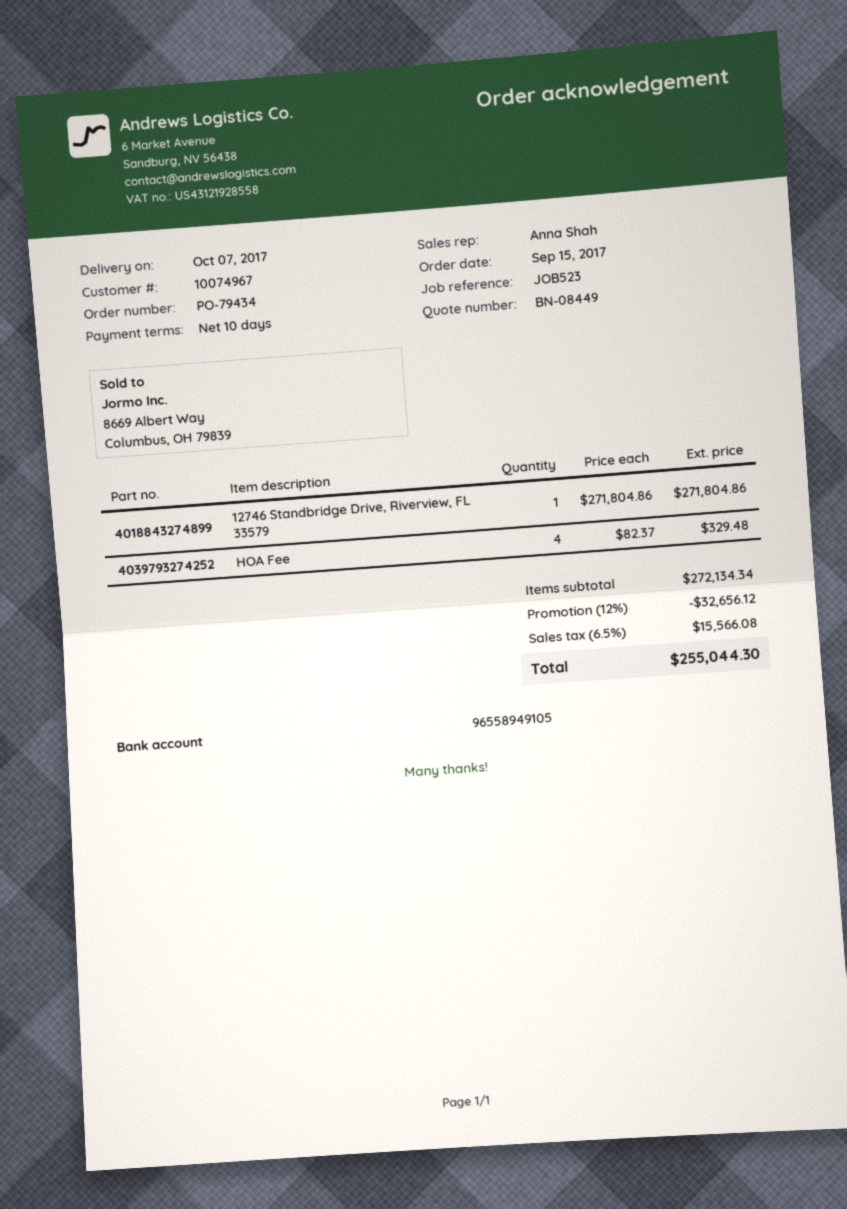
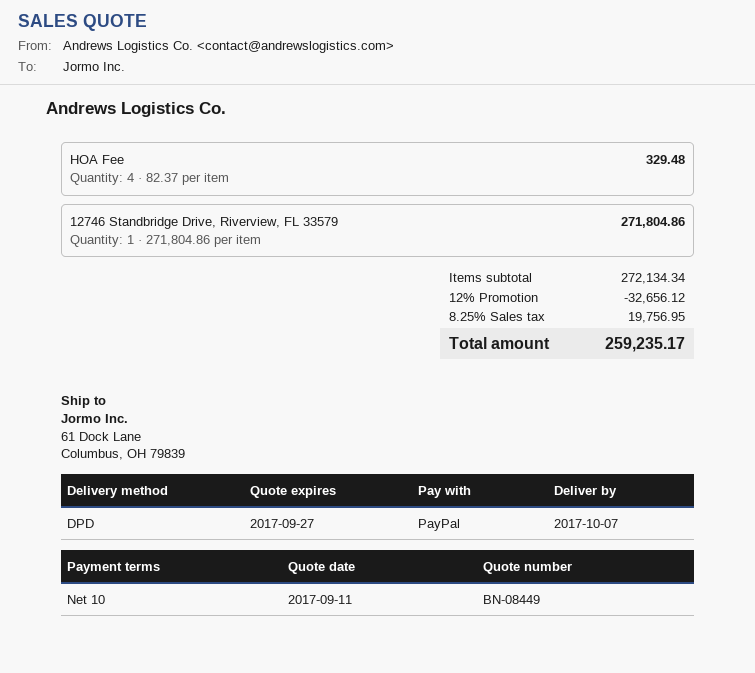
tax: 6.5% = 15566.08 -> 8.25% = 19756.95
total: 255044.30 -> 259235.17

